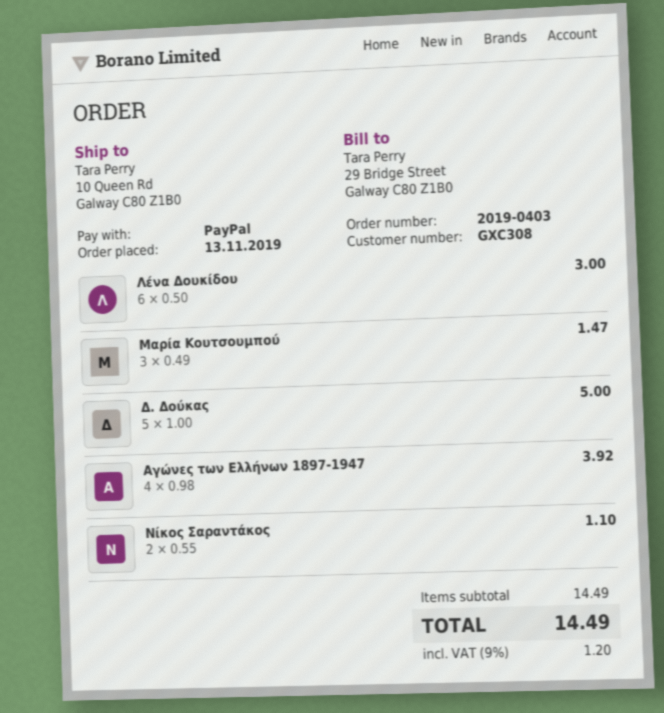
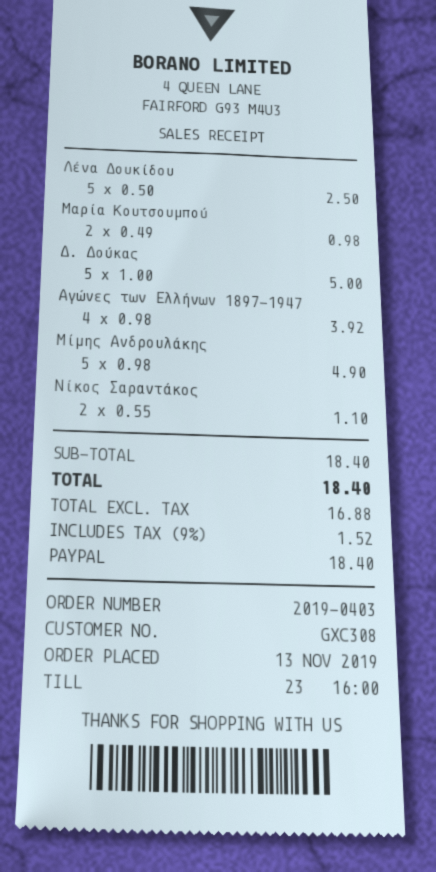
Λένα Δουκίδου: 6 x 0.50 = 3.00 -> 5 x 0.50 = 2.50
Μαρία Κουτσουμπού: 3 x 0.49 = 1.47 -> 2 x 0.49 = 0.98
Μίμης Ανδρουλάκης: none -> 5 x 0.98 = 4.90
subtotal: 14.49 -> 18.40
tax: 9% = 1.20 -> 9% = 1.52
total: 14.49 -> 18.40

